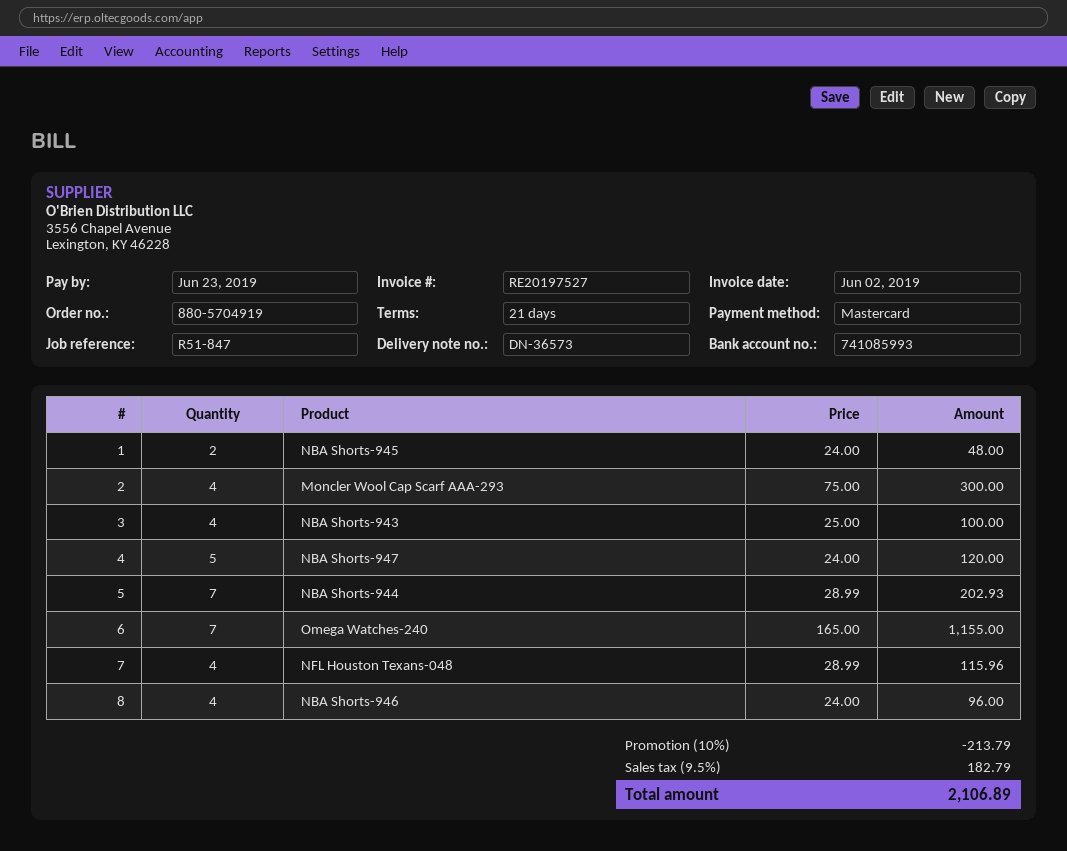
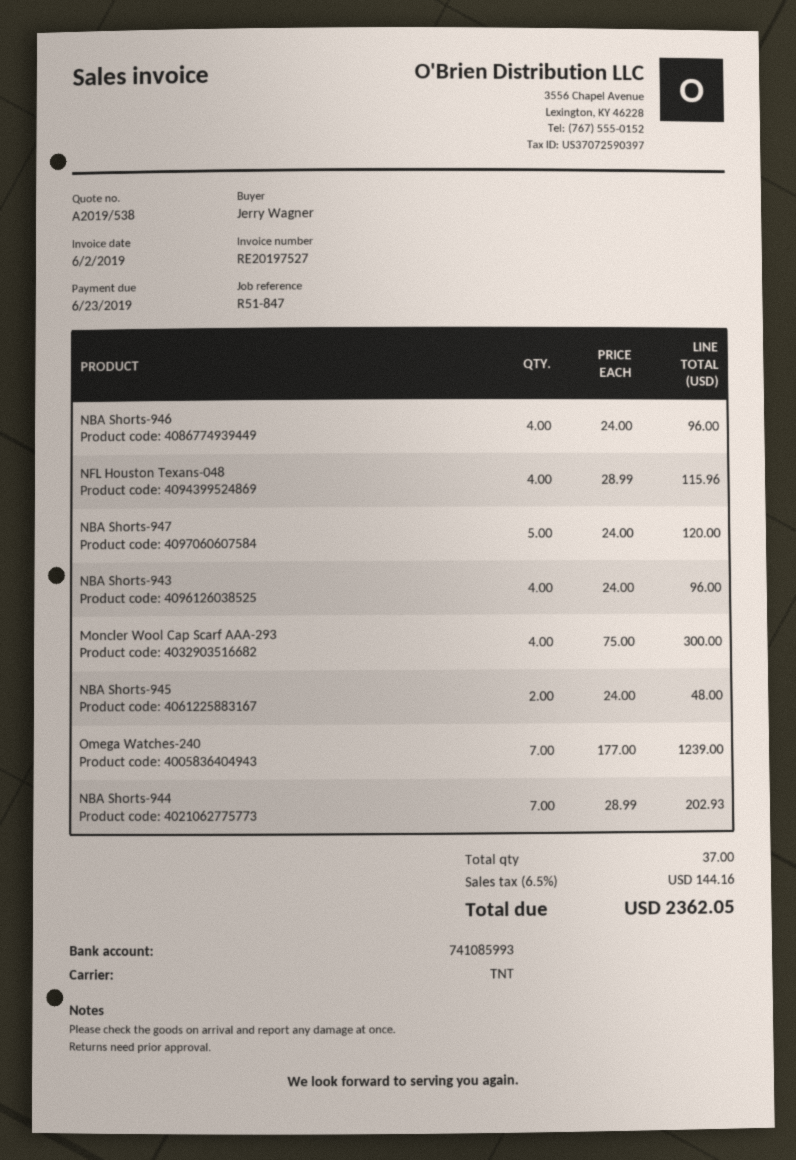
NBA Shorts-943: 4 x 25.00 = 100.00 -> 4 x 24.00 = 96.00
Omega Watches-240: 7 x 165.00 = 1155.00 -> 7 x 177.00 = 1239.00
discount: 10% = 213.79 -> none
tax: 9.5% = 182.79 -> 6.5% = 144.16
total: 2106.89 -> 2362.05

